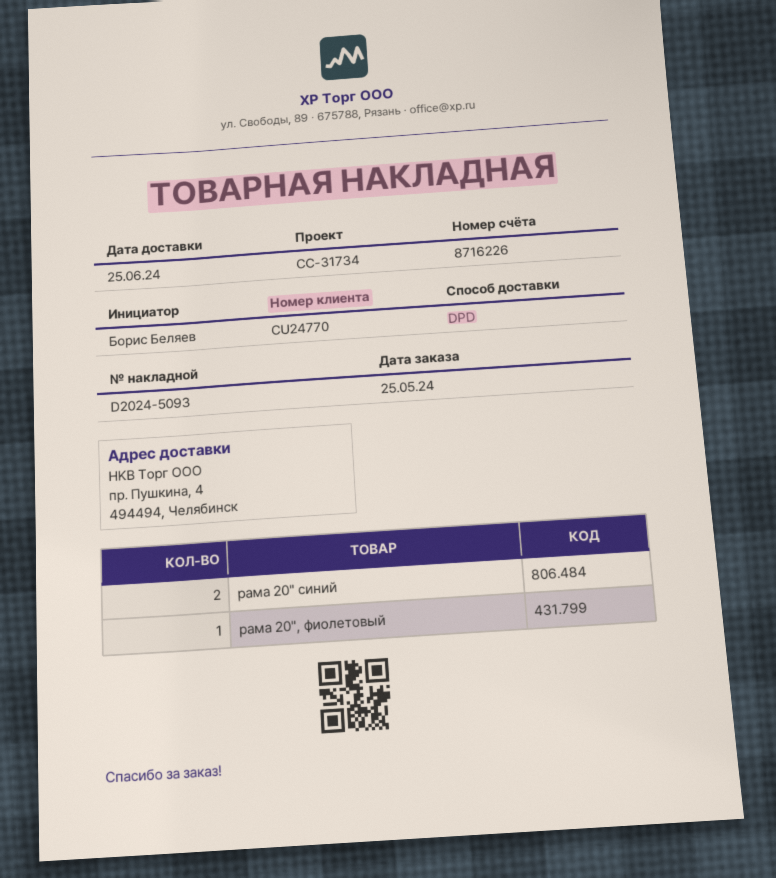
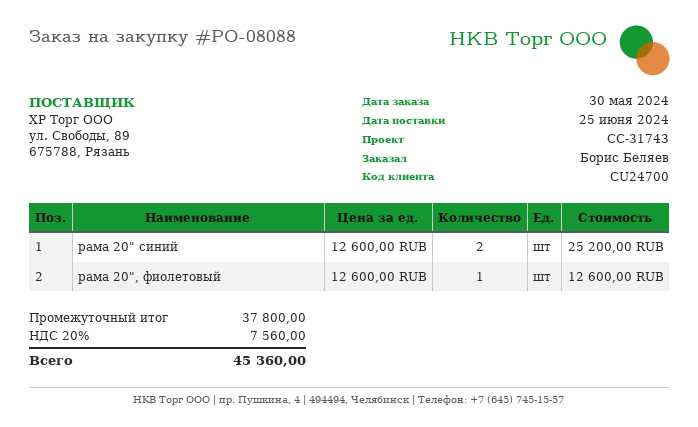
order date: 2024-05-25 -> 2024-05-30
customer number: CU24770 -> CU24700
reference: CC-31734 -> CC-31743

